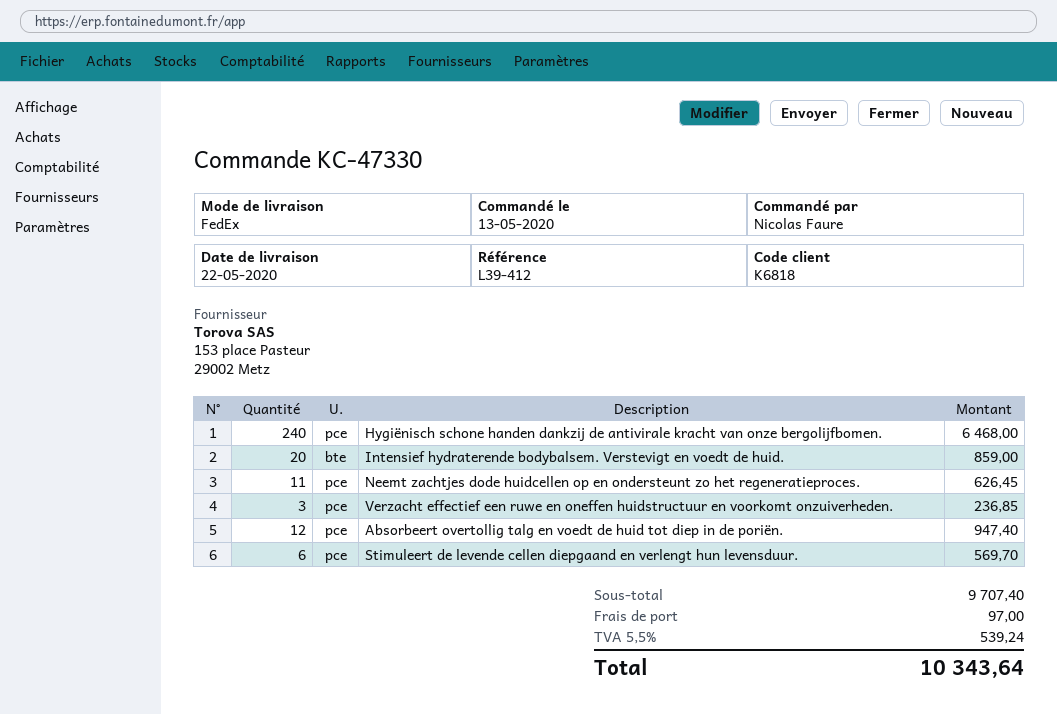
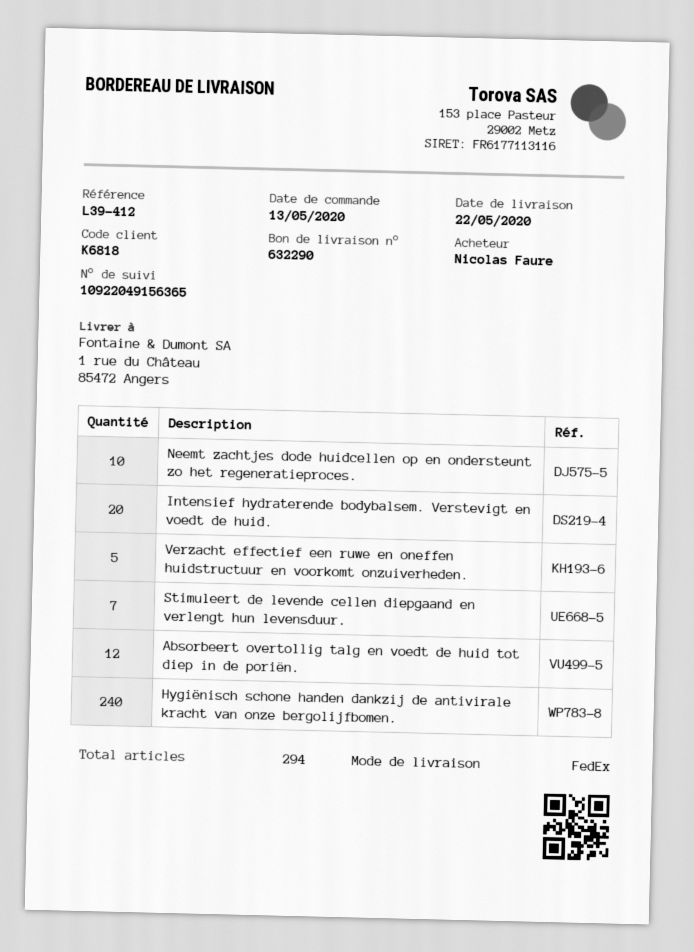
Neemt zachtjes dode huidcellen op en ondersteunt zo het regeneratieproces.: 11 -> 10
Verzacht effectief een ruwe en oneffen huidstructuur en voorkomt onzuiverheden.: 3 -> 5
Stimuleert de levende cellen diepgaand en verlengt hun levensduur.: 6 -> 7

